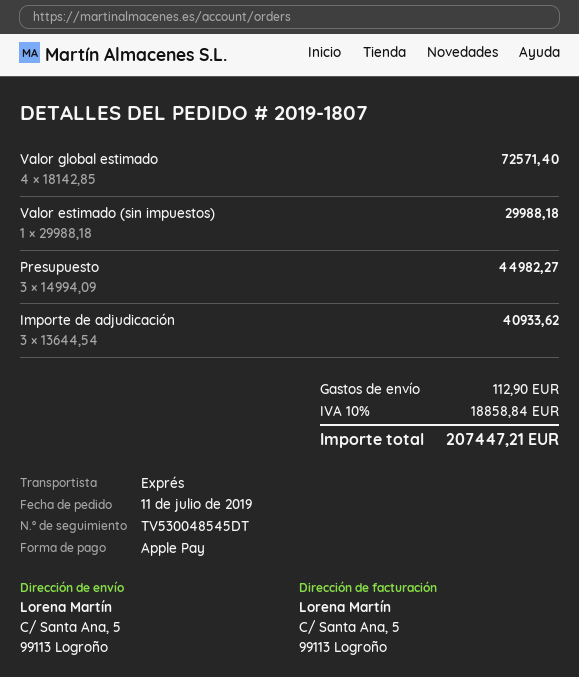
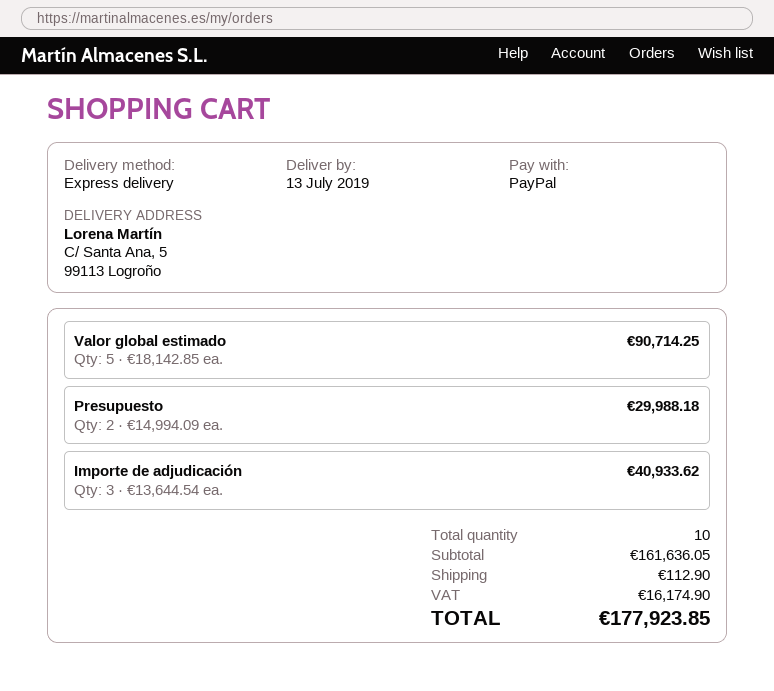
payment method: Apple Pay -> PayPal
Valor global estimado: 4 x 18142.85 = 72571.40 -> 5 x 18142.85 = 90714.25
Valor estimado (sin impuestos): 1 x 29988.18 = 29988.18 -> none
Presupuesto: 3 x 14994.09 = 44982.27 -> 2 x 14994.09 = 29988.18
tax: 18858.84 -> 16174.90
total: 207447.21 -> 177923.85

